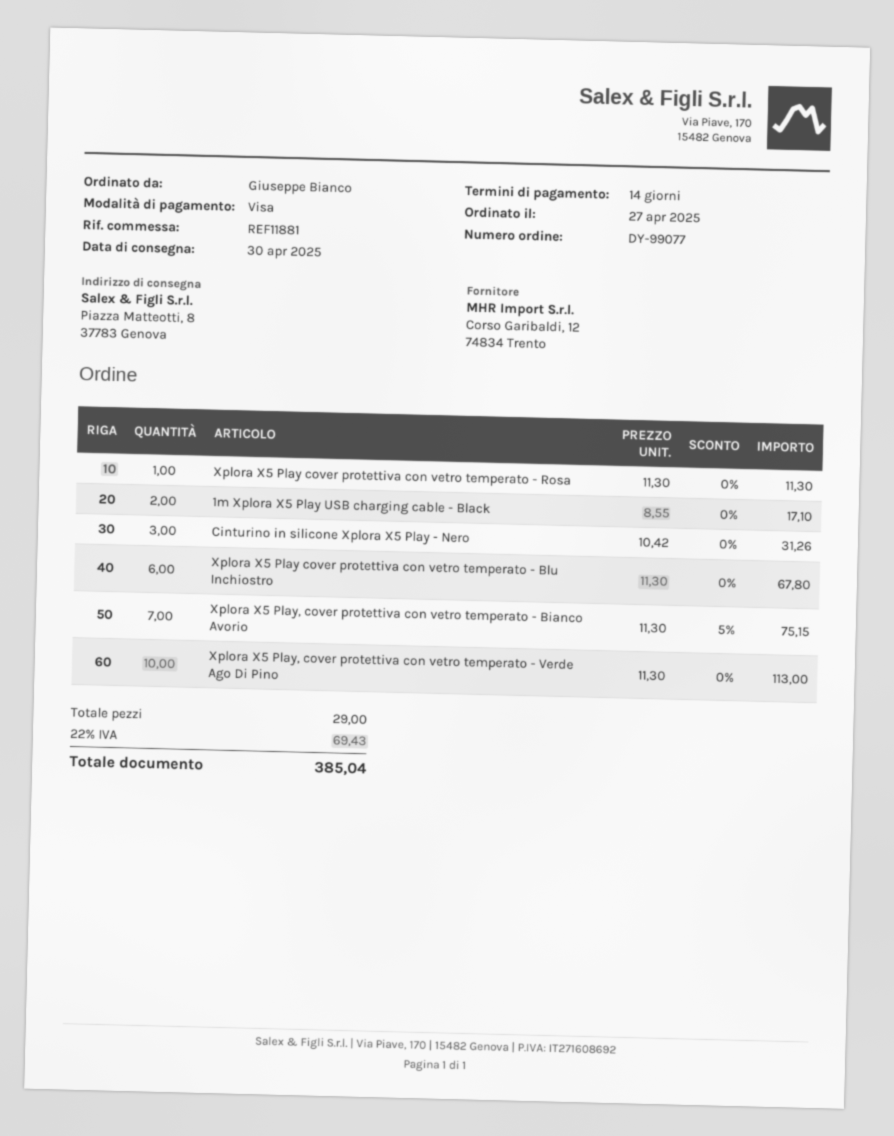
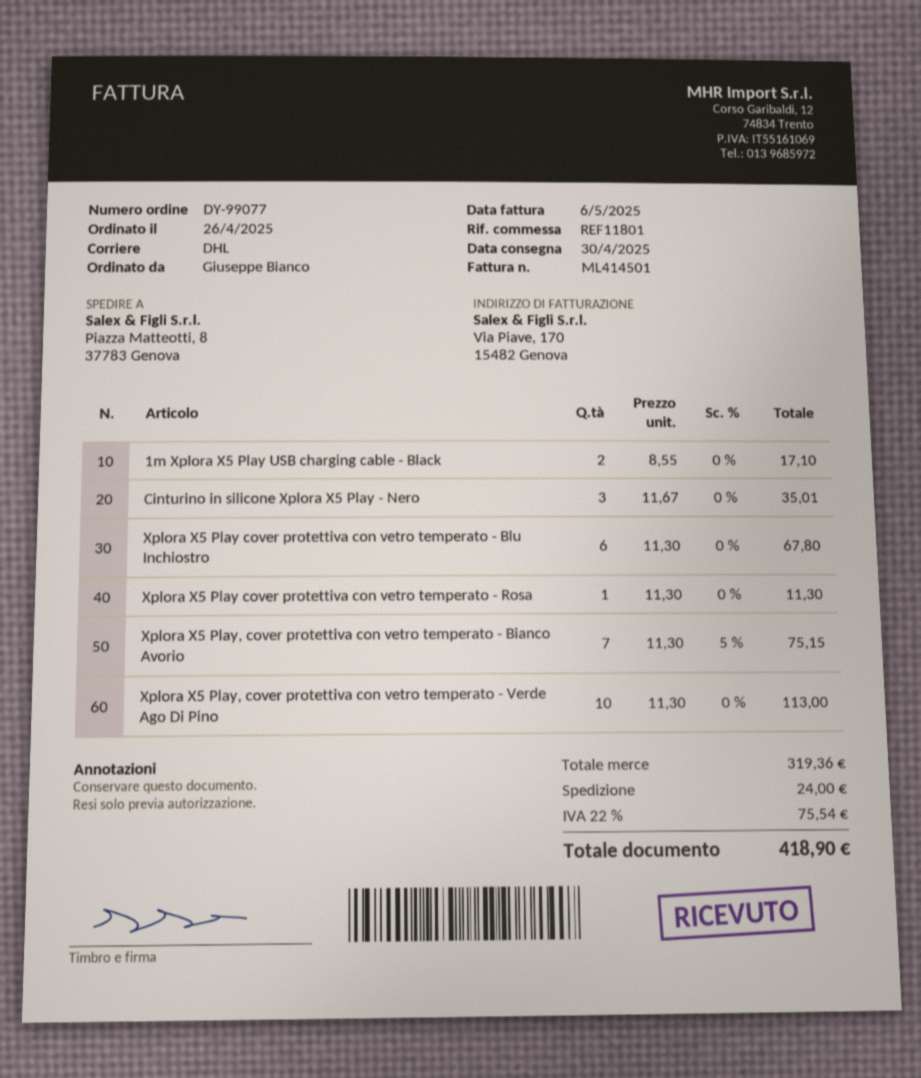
order date: 2025-04-27 -> 2025-04-26
reference: REF11881 -> REF11801
Cinturino in silicone Xplora X5 Play - Nero: 3 x 10.42 = 31.26 -> 3 x 11.67 = 35.01
shipping: none -> 24.00
tax: 22% = 69.43 -> 22% = 75.54
total: 385.04 -> 418.90

